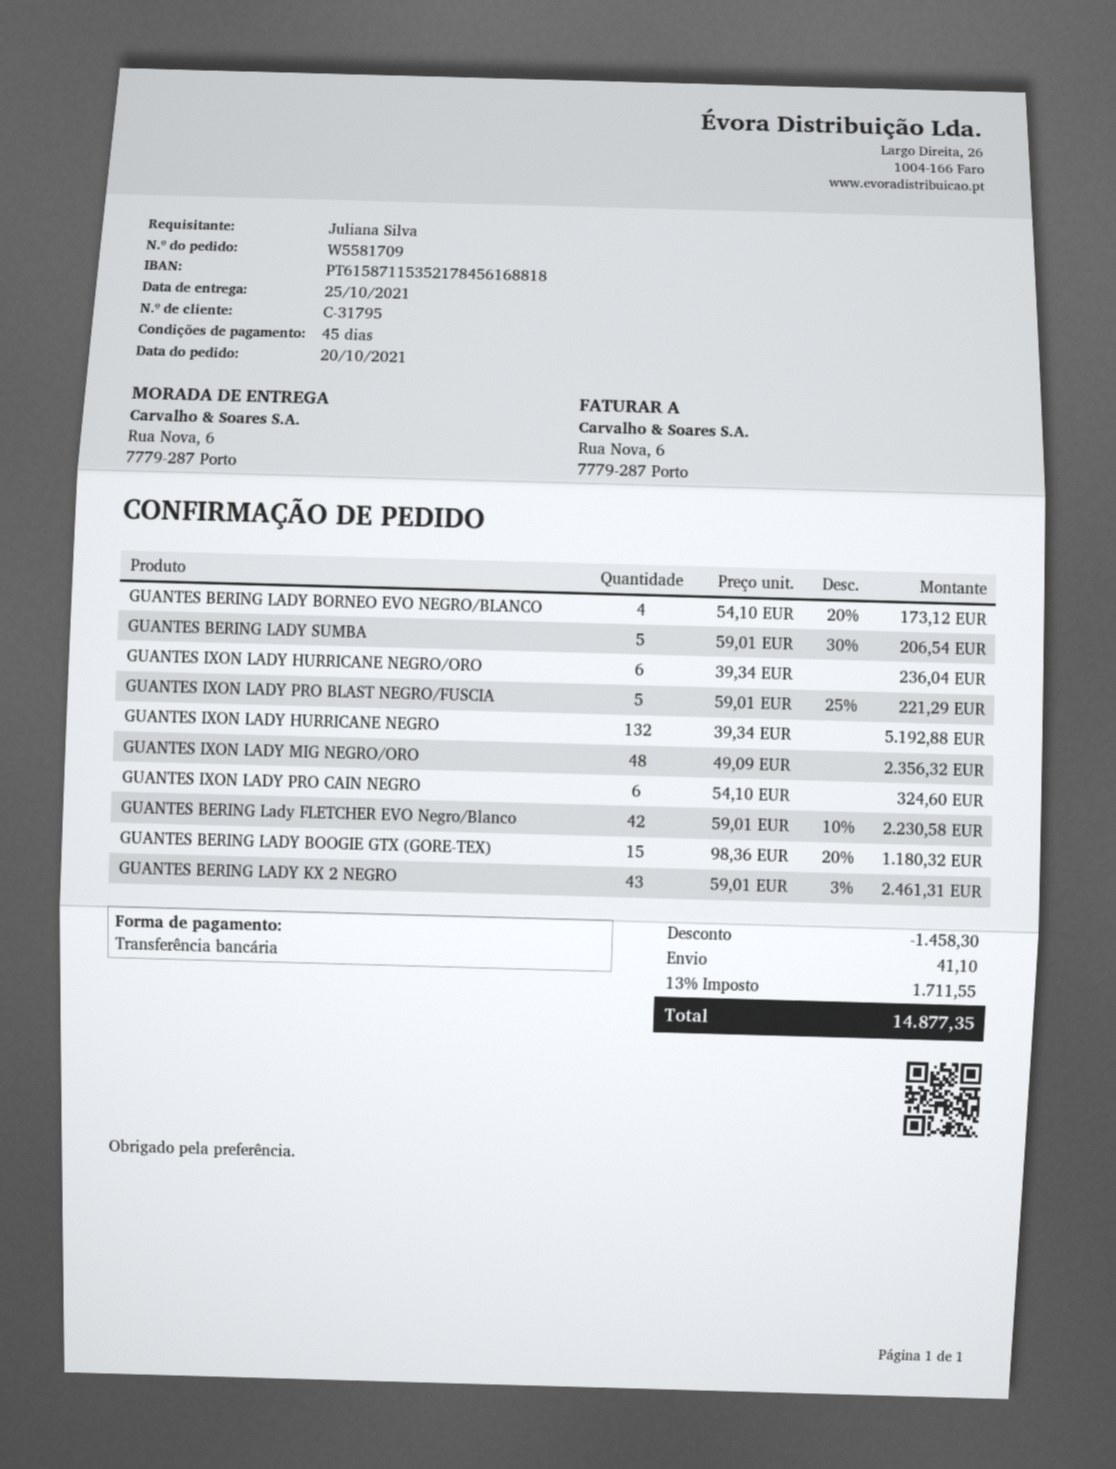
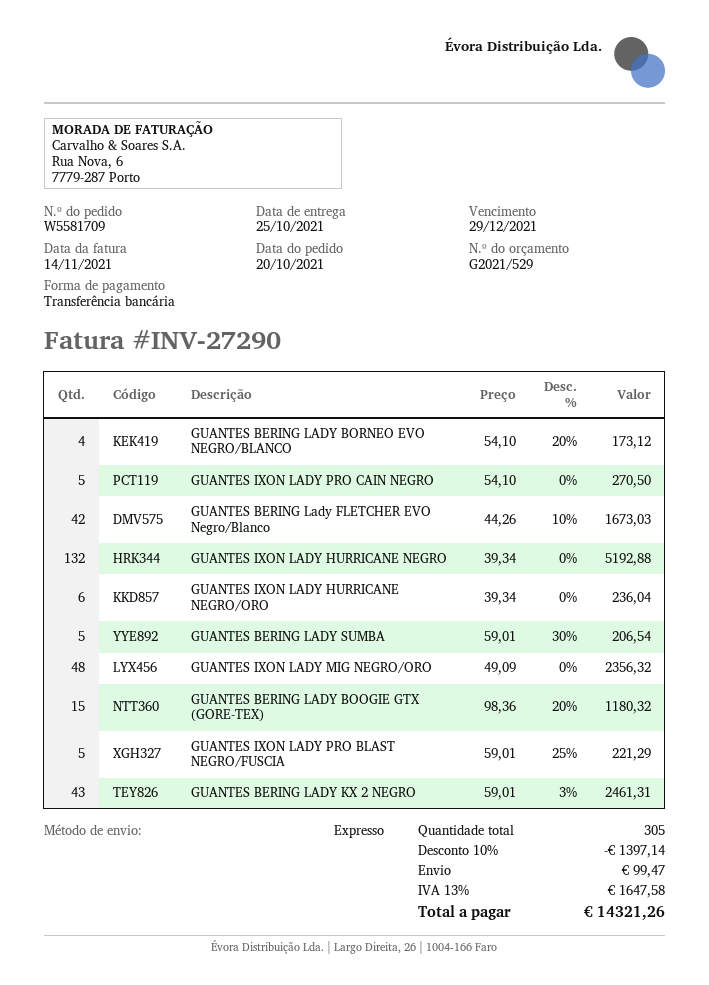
GUANTES IXON LADY PRO CAIN NEGRO: 6 x 54.10 = 324.60 -> 5 x 54.10 = 270.50
GUANTES BERING Lady FLETCHER EVO Negro/Blanco: 42 x 59.01 - 10% = 2230.58 -> 42 x 44.26 - 10% = 1673.03
discount: 1458.30 -> 1397.14
shipping: 41.10 -> 99.47
tax: 13% = 1711.55 -> 13% = 1647.58
total: 14877.35 -> 14321.26

